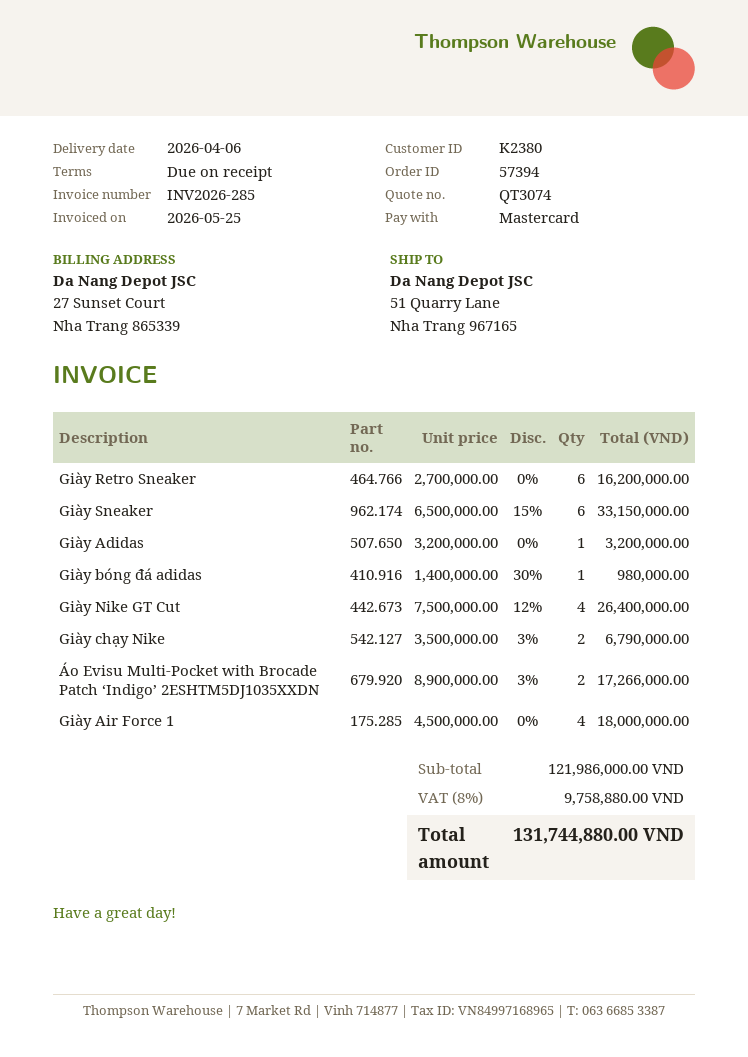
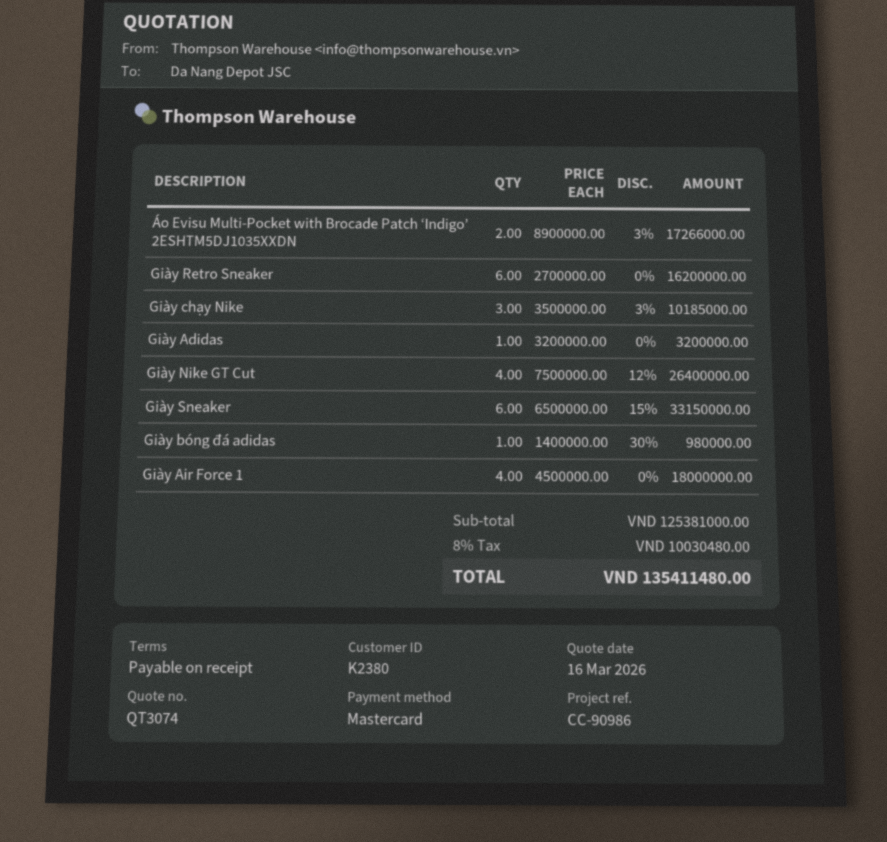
Giày chạy Nike: 2 x 3500000.00 - 3% = 6790000.00 -> 3 x 3500000.00 - 3% = 10185000.00
subtotal: 121986000.00 -> 125381000.00
tax: 8% = 9758880.00 -> 8% = 10030480.00
total: 131744880.00 -> 135411480.00

